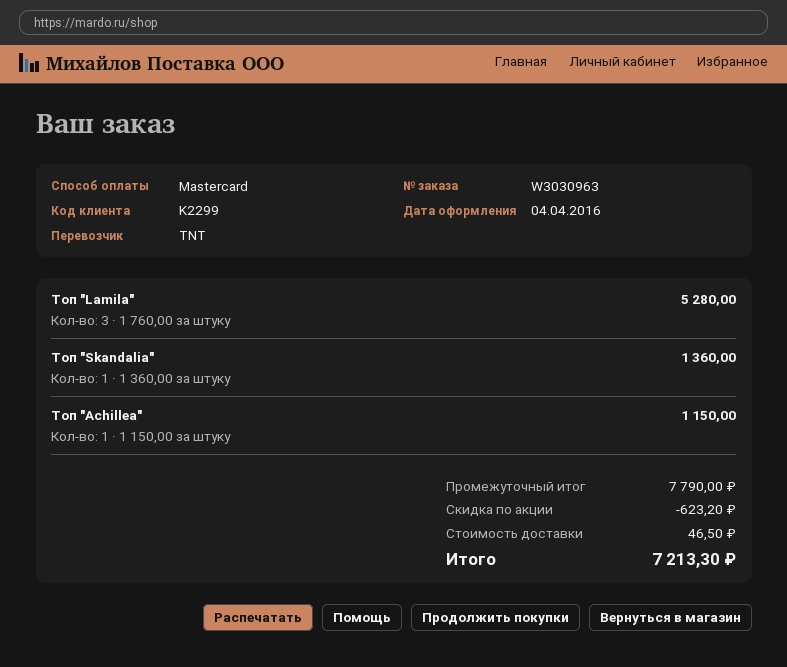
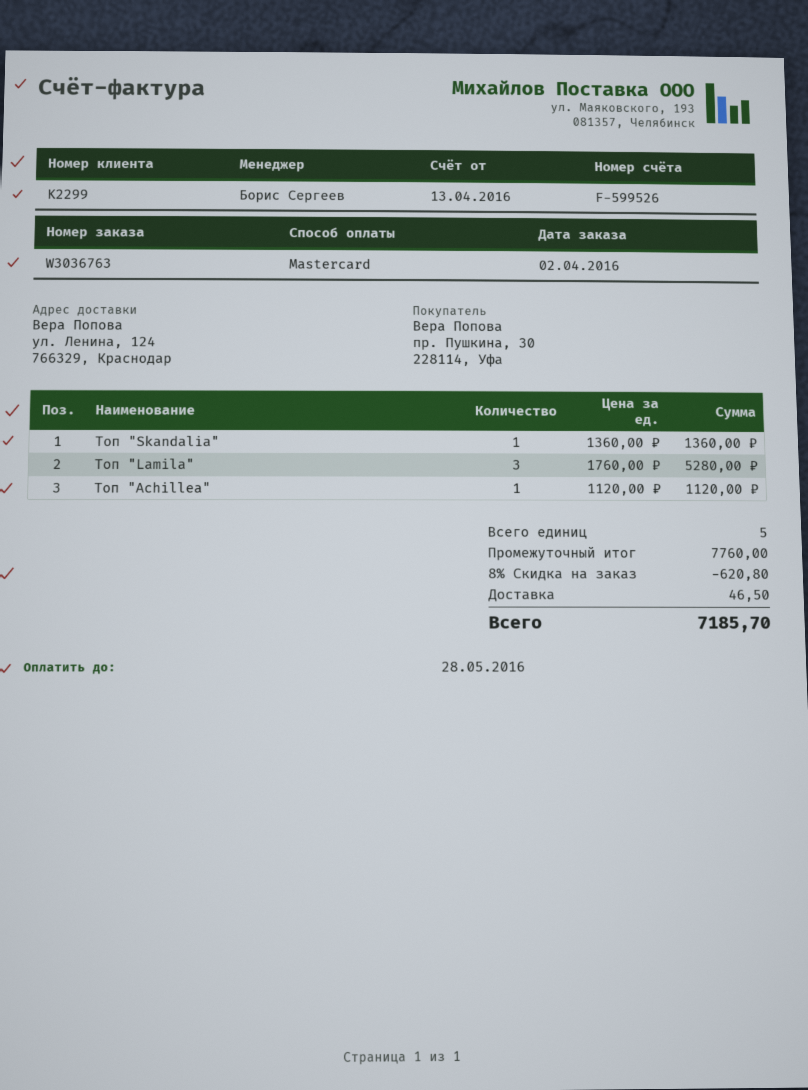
order number: W3030963 -> W3036763
order date: 2016-04-04 -> 2016-04-02
Топ "Achillea": 1 x 1150.00 = 1150.00 -> 1 x 1120.00 = 1120.00
subtotal: 7790.00 -> 7760.00
discount: 623.20 -> 620.80
total: 7213.30 -> 7185.70

